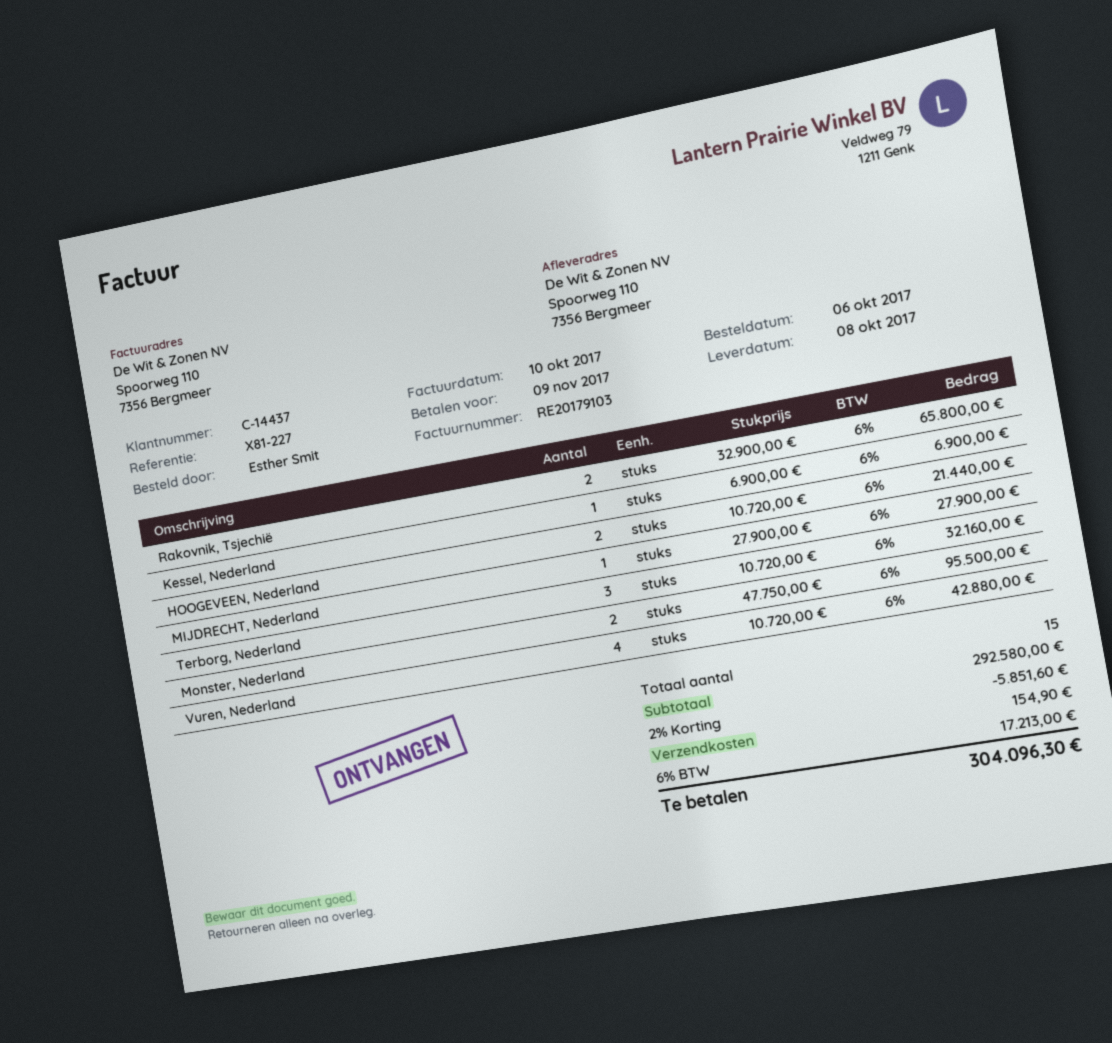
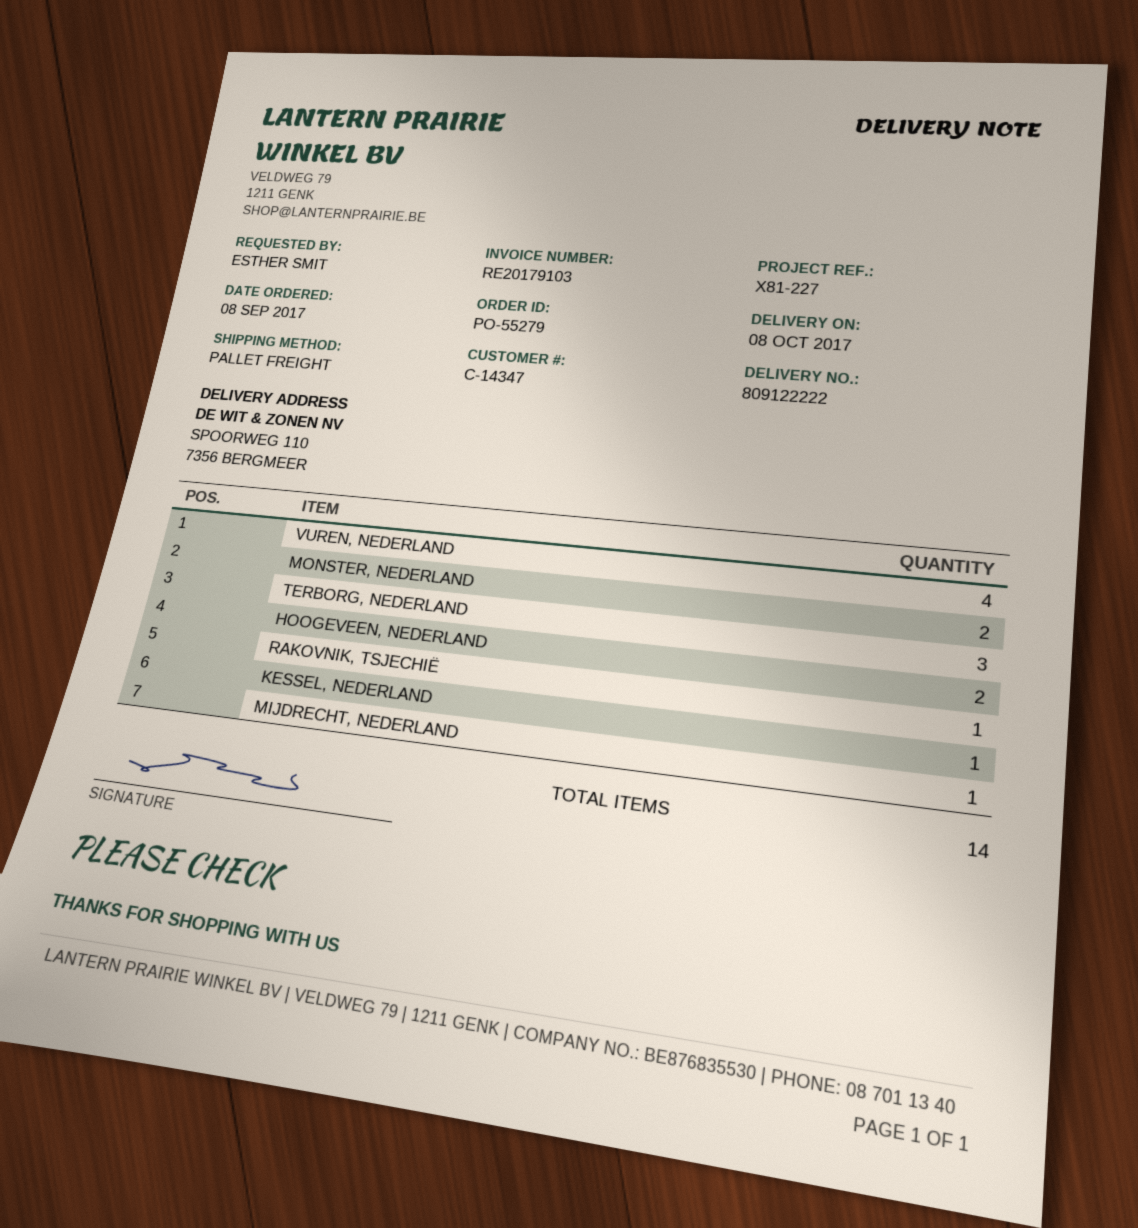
order date: 2017-10-06 -> 2017-09-08
customer number: C-14437 -> C-14347
Rakovnik, Tsjechië: 2 -> 1
total quantity: 15 -> 14

